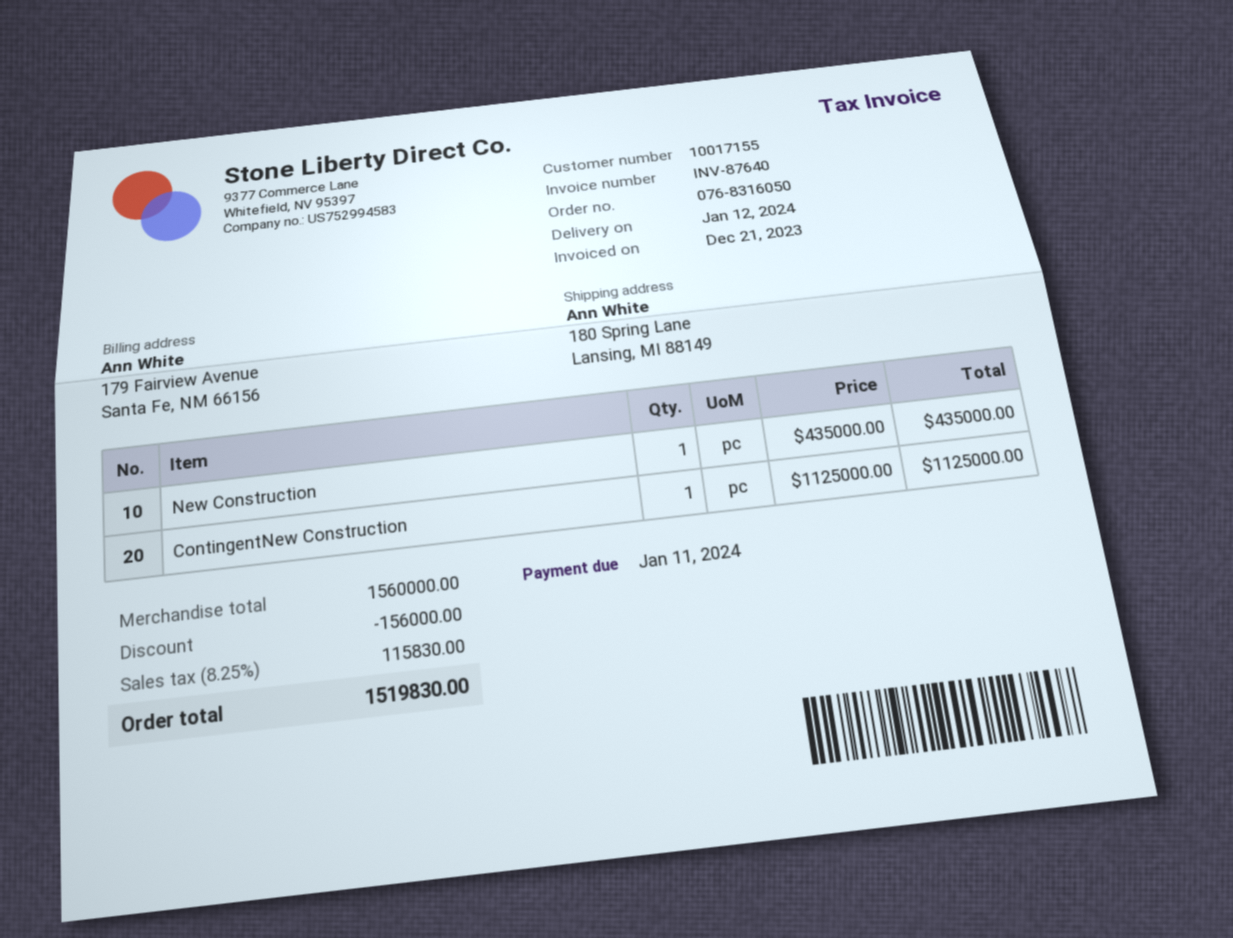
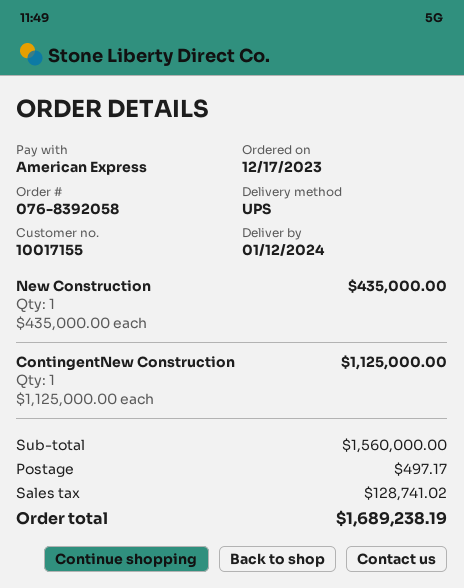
order number: 076-8316050 -> 076-8392058
discount: 156000.00 -> none
shipping: none -> 497.17
tax: 115830.00 -> 128741.02
total: 1519830.00 -> 1689238.19

